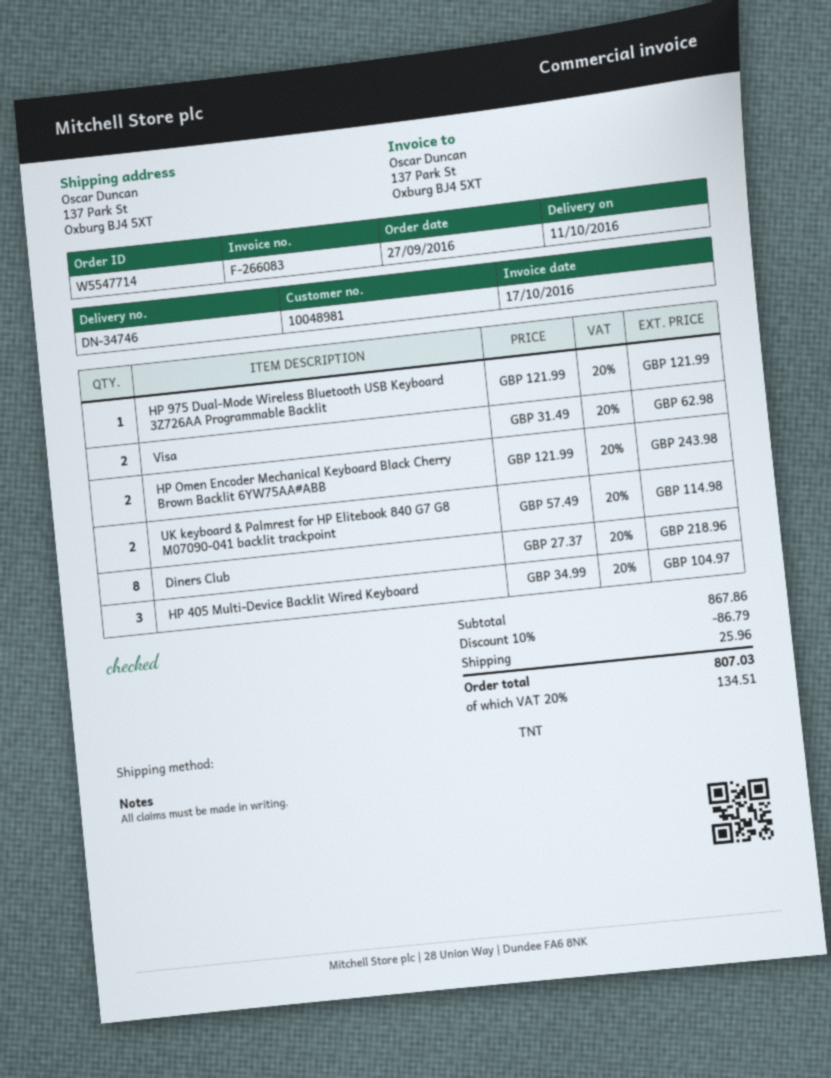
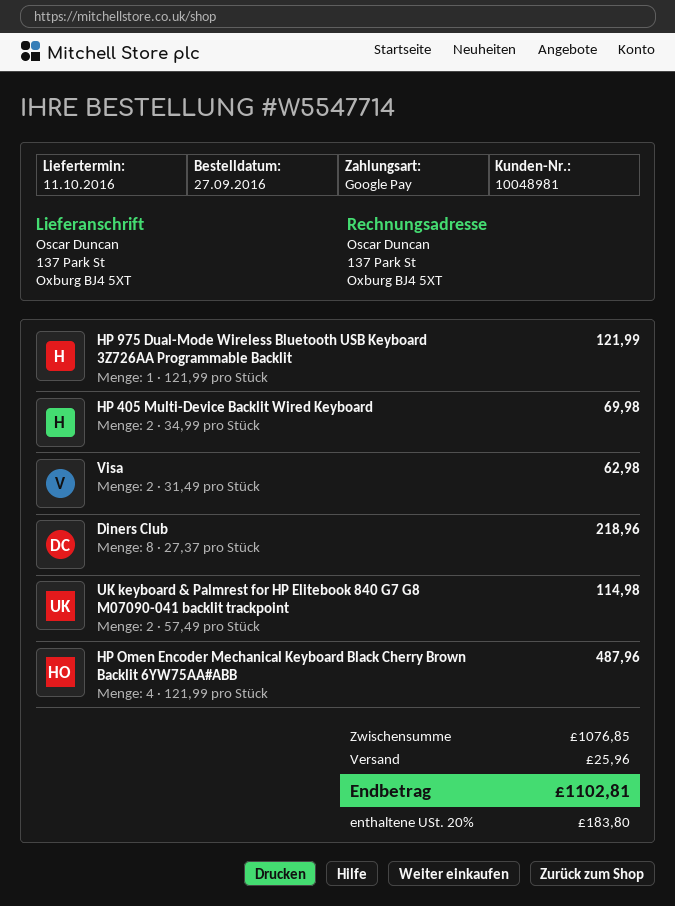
HP Omen Encoder Mechanical Keyboard Black Cherry Brown Backlit 6YW75AA#ABB: 2 x 121.99 = 243.98 -> 4 x 121.99 = 487.96
HP 405 Multi-Device Backlit Wired Keyboard: 3 x 34.99 = 104.97 -> 2 x 34.99 = 69.98
subtotal: 867.86 -> 1076.85
discount: 10% = 86.79 -> none
tax: 20% = 134.51 -> 20% = 183.80
total: 807.03 -> 1102.81

